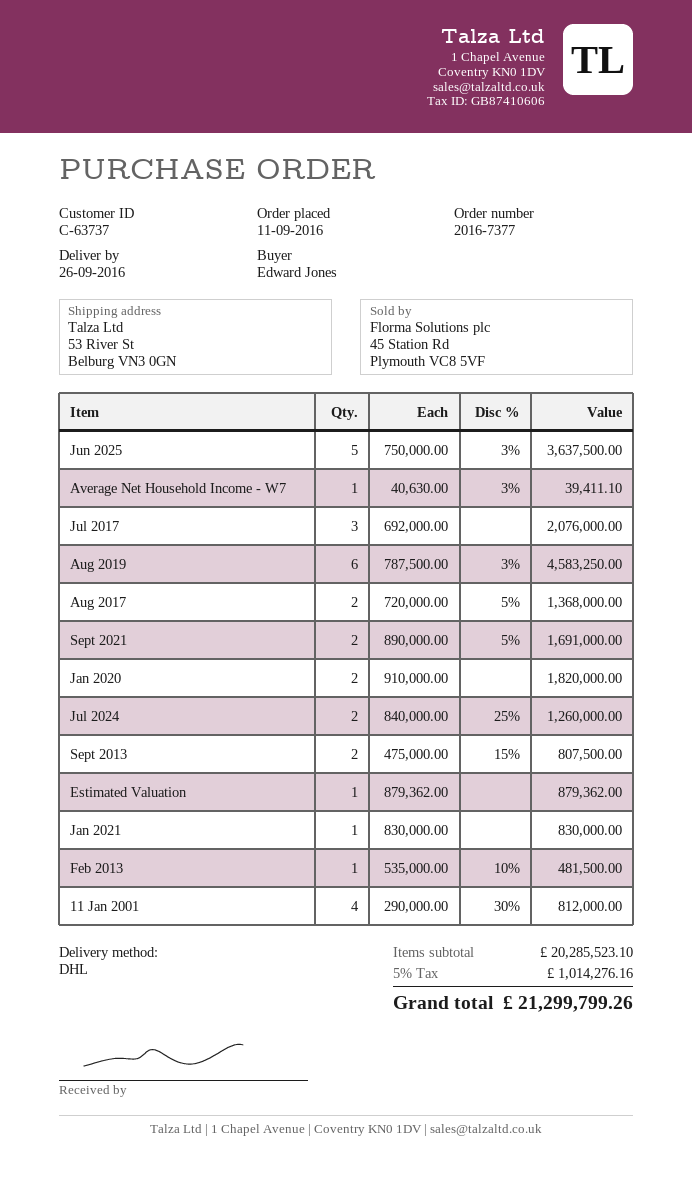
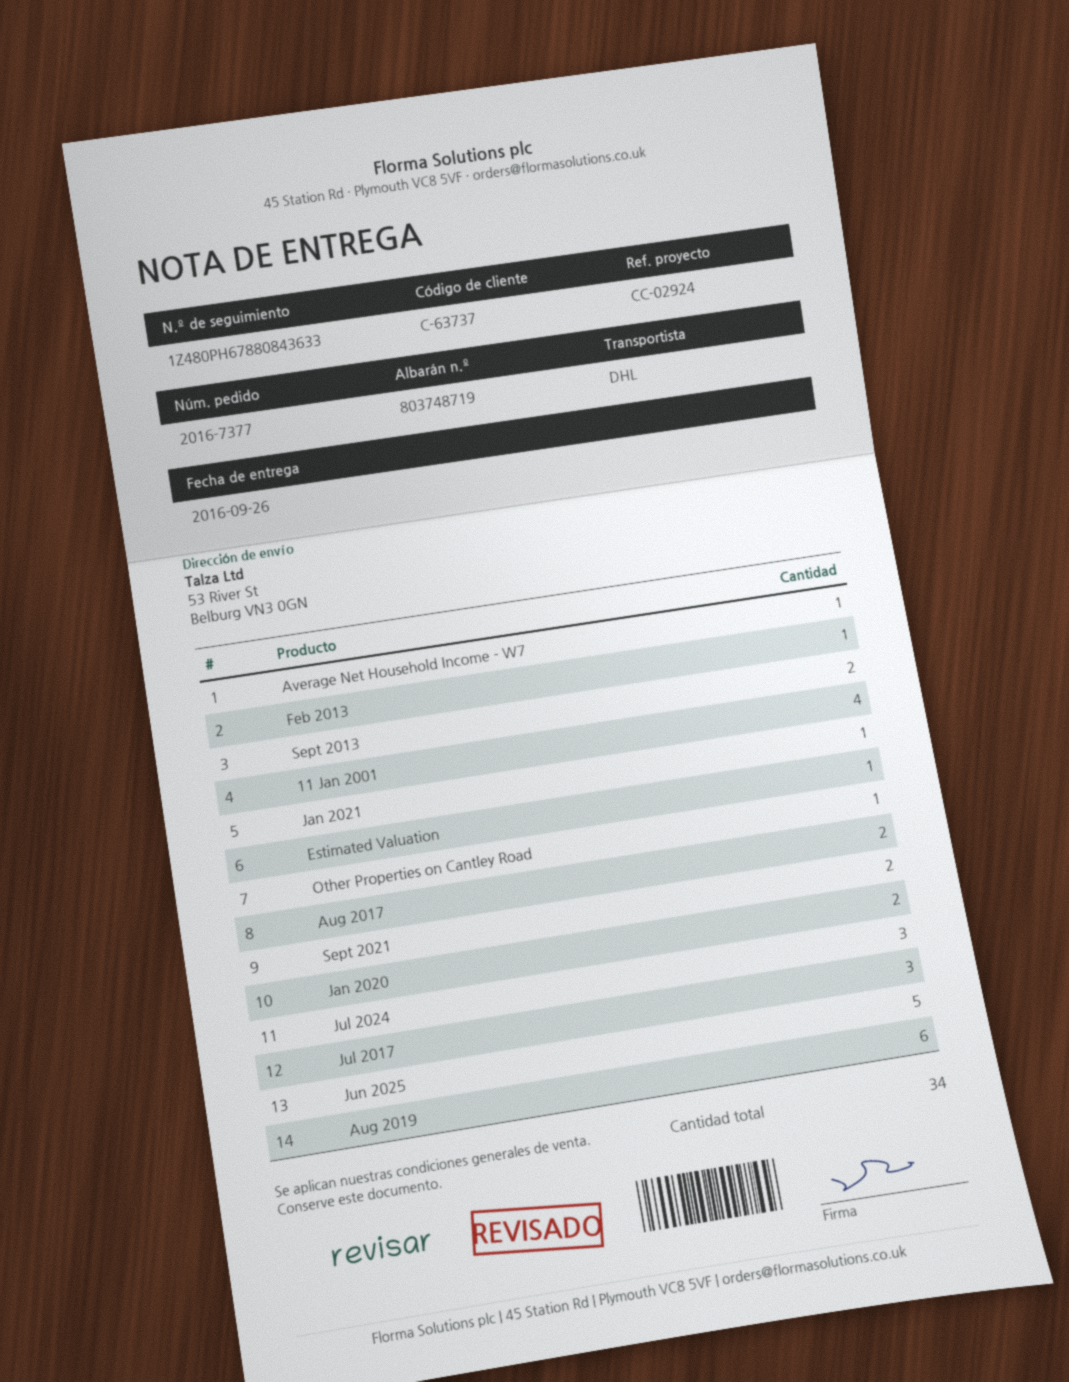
Jul 2024: 2 -> 3
Other Properties on Cantley Road: none -> 1

